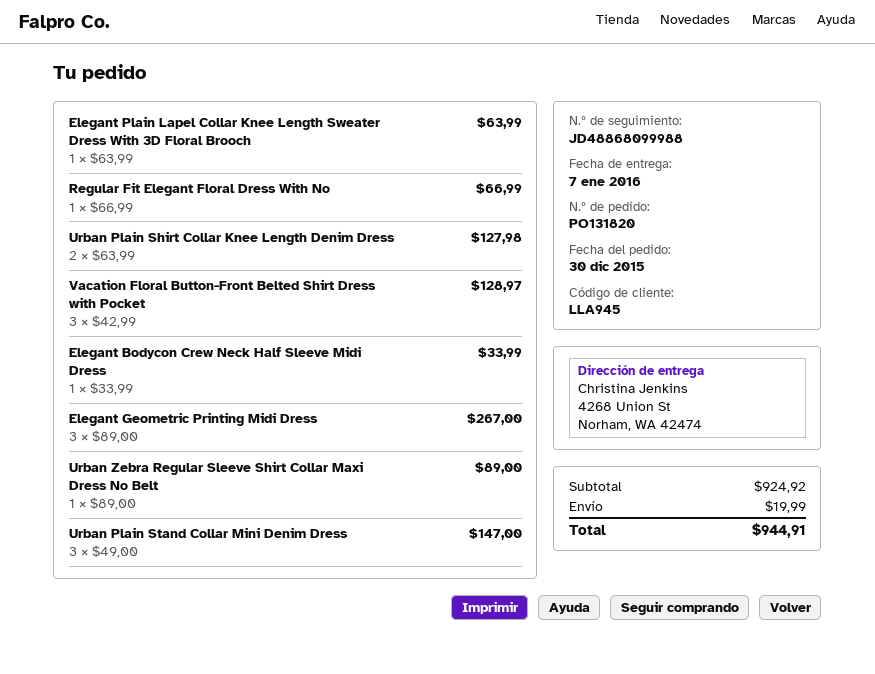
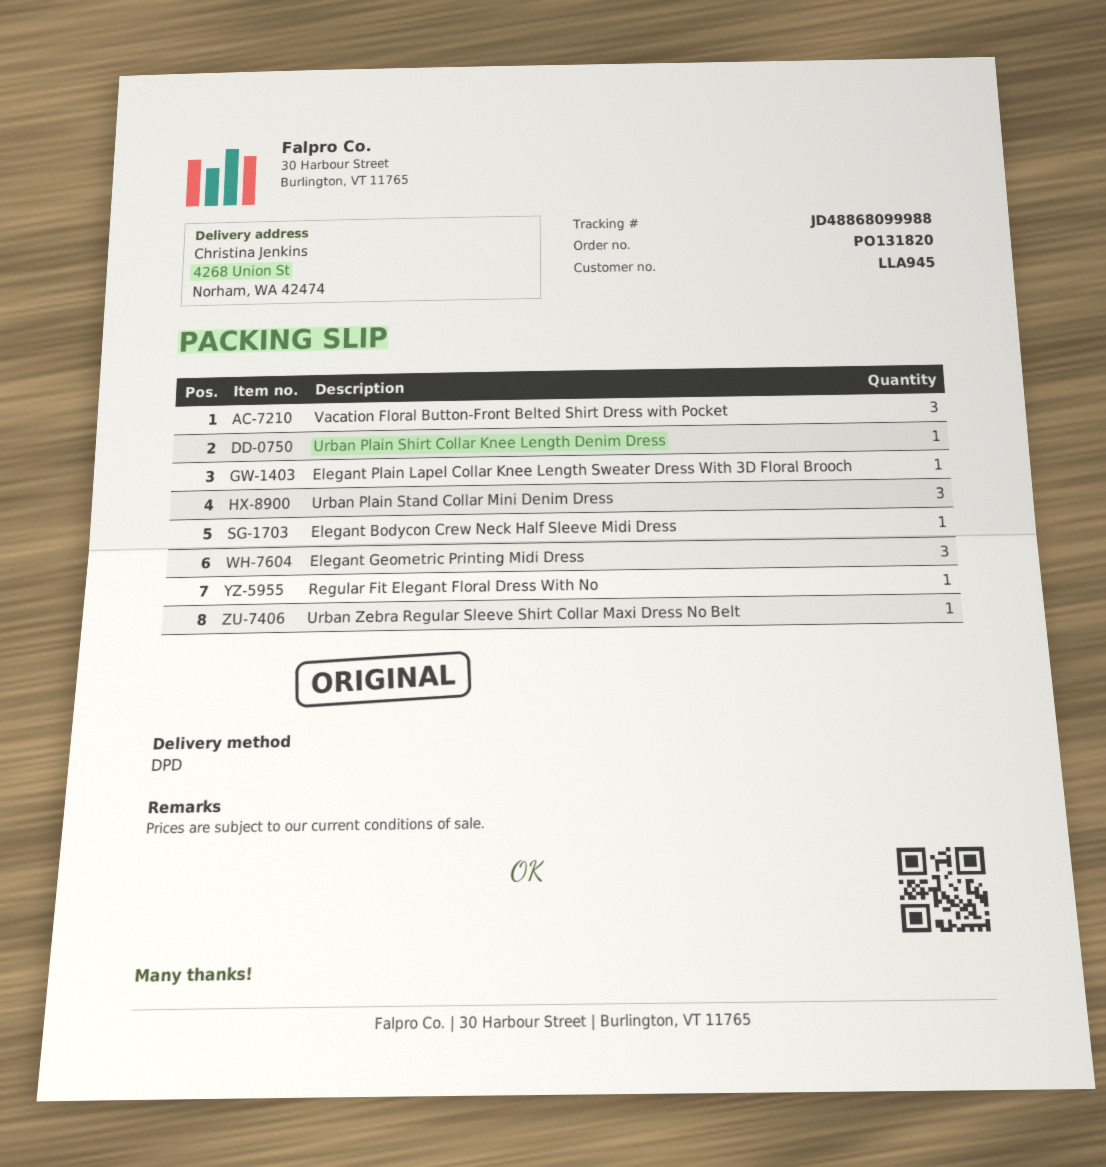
Urban Plain Shirt Collar Knee Length Denim Dress: 2 -> 1

